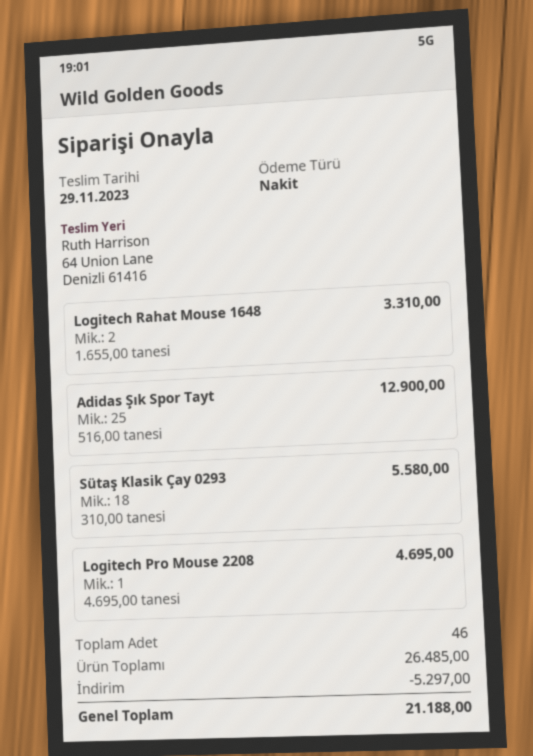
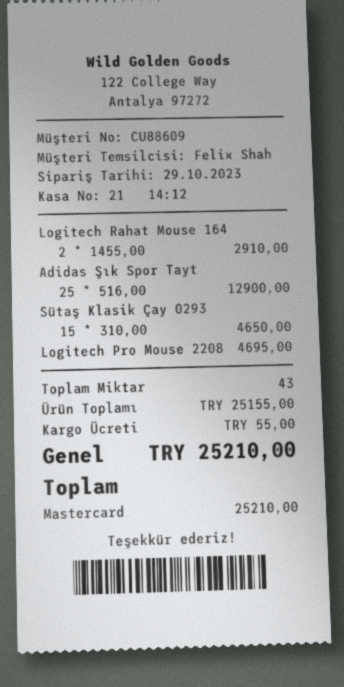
payment method: cash -> Mastercard
Logitech Rahat Mouse 1648: 2 x 1655.00 = 3310.00 -> 2 x 1455.00 = 2910.00
Sütaş Klasik Çay 0293: 18 x 310.00 = 5580.00 -> 15 x 310.00 = 4650.00
total quantity: 46 -> 43
subtotal: 26485.00 -> 25155.00
discount: 5297.00 -> none
shipping: none -> 55.00
total: 21188.00 -> 25210.00

